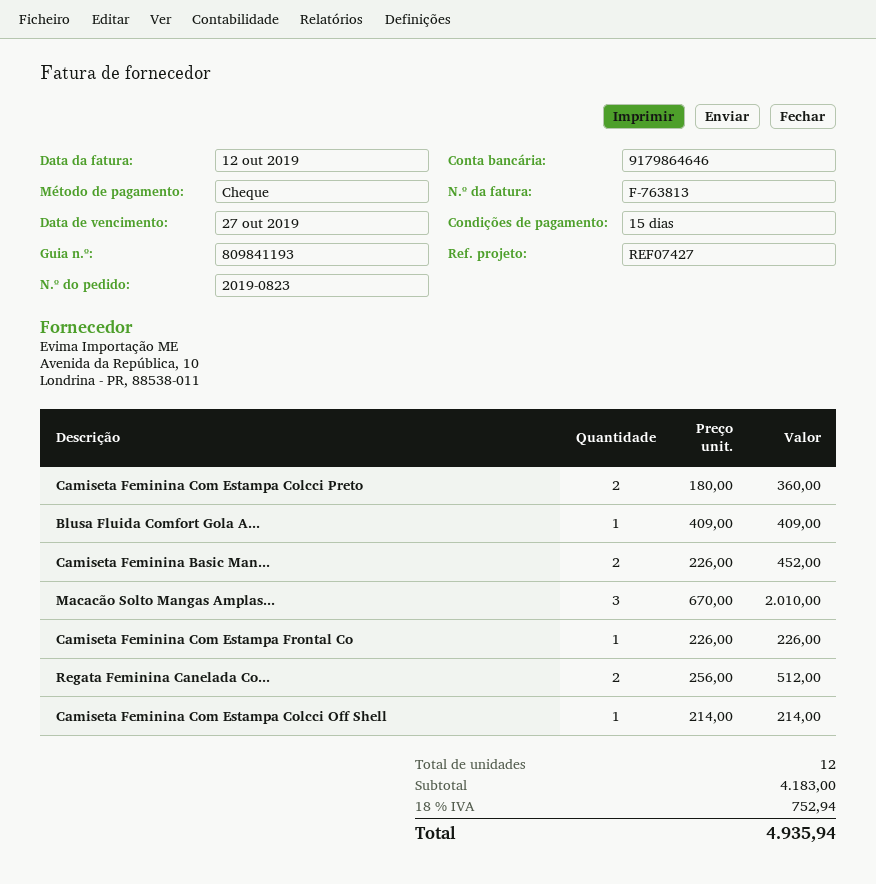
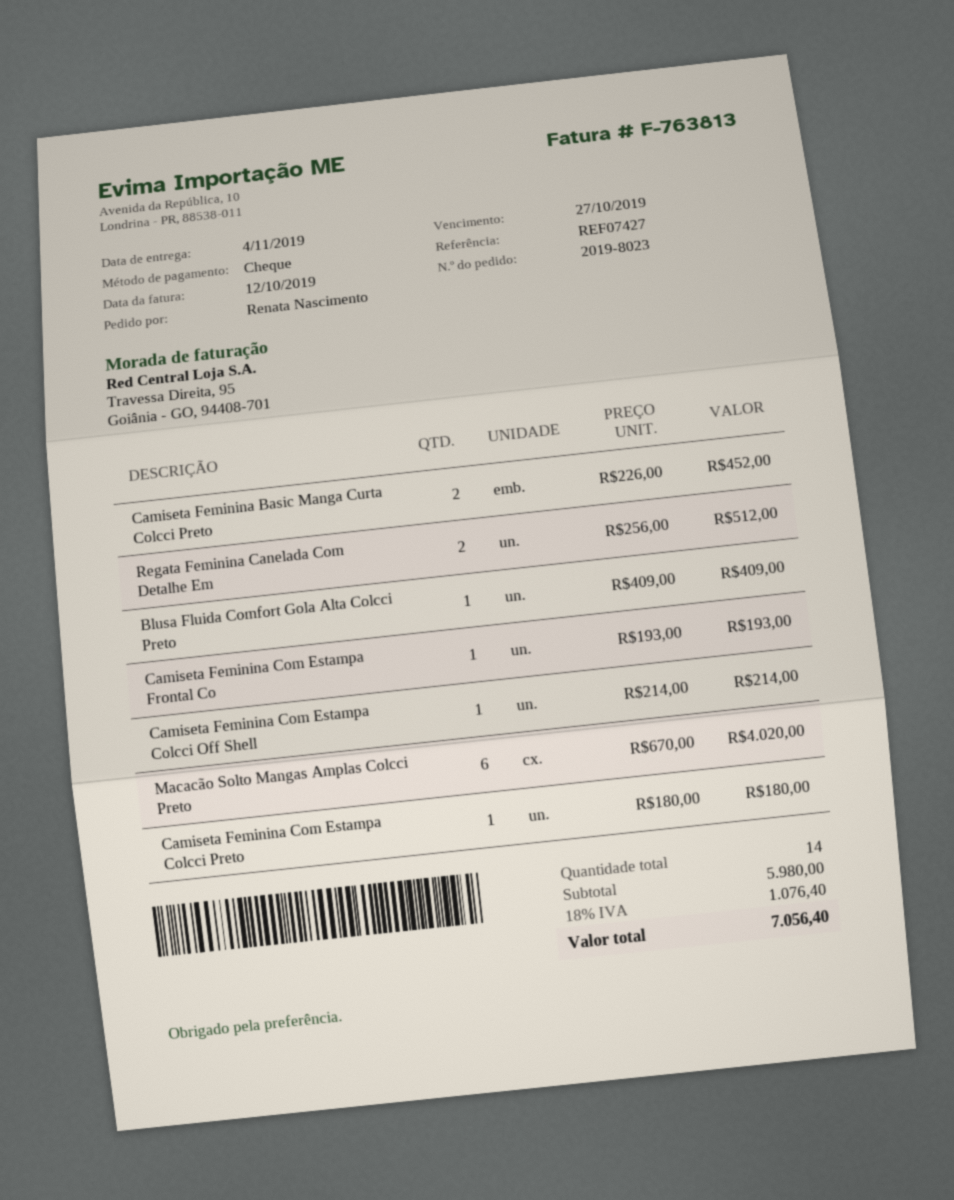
order number: 2019-0823 -> 2019-8023
Camiseta Feminina Com Estampa Colcci Preto: 2 x 180.00 = 360.00 -> 1 x 180.00 = 180.00
Macacão Solto Mangas Amplas...: 3 x 670.00 = 2010.00 -> 6 x 670.00 = 4020.00
Camiseta Feminina Com Estampa Frontal Co: 1 x 226.00 = 226.00 -> 1 x 193.00 = 193.00
total quantity: 12 -> 14
subtotal: 4183.00 -> 5980.00
tax: 18% = 752.94 -> 18% = 1076.40
total: 4935.94 -> 7056.40

